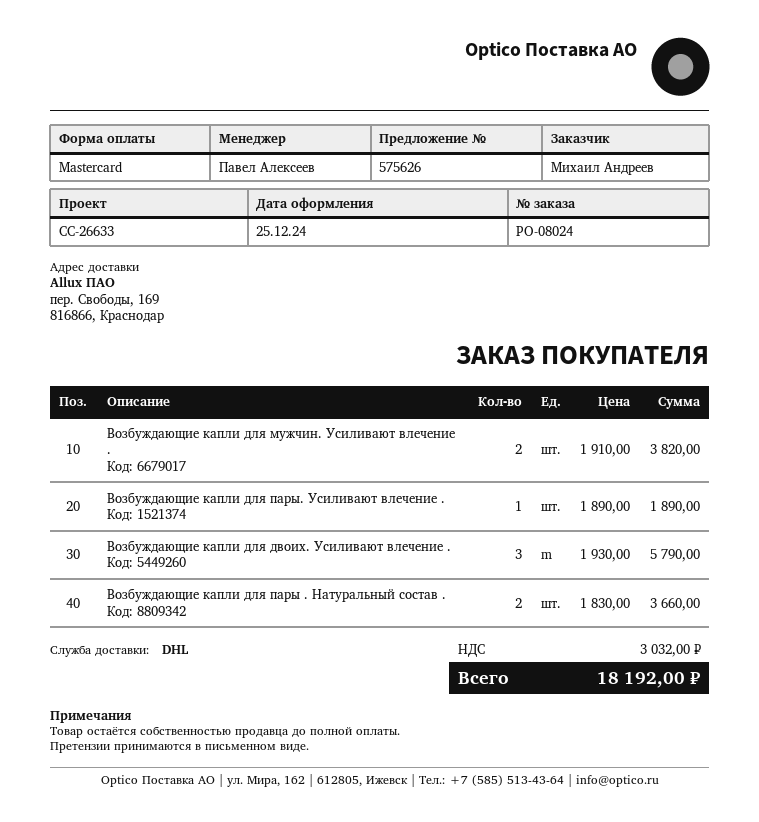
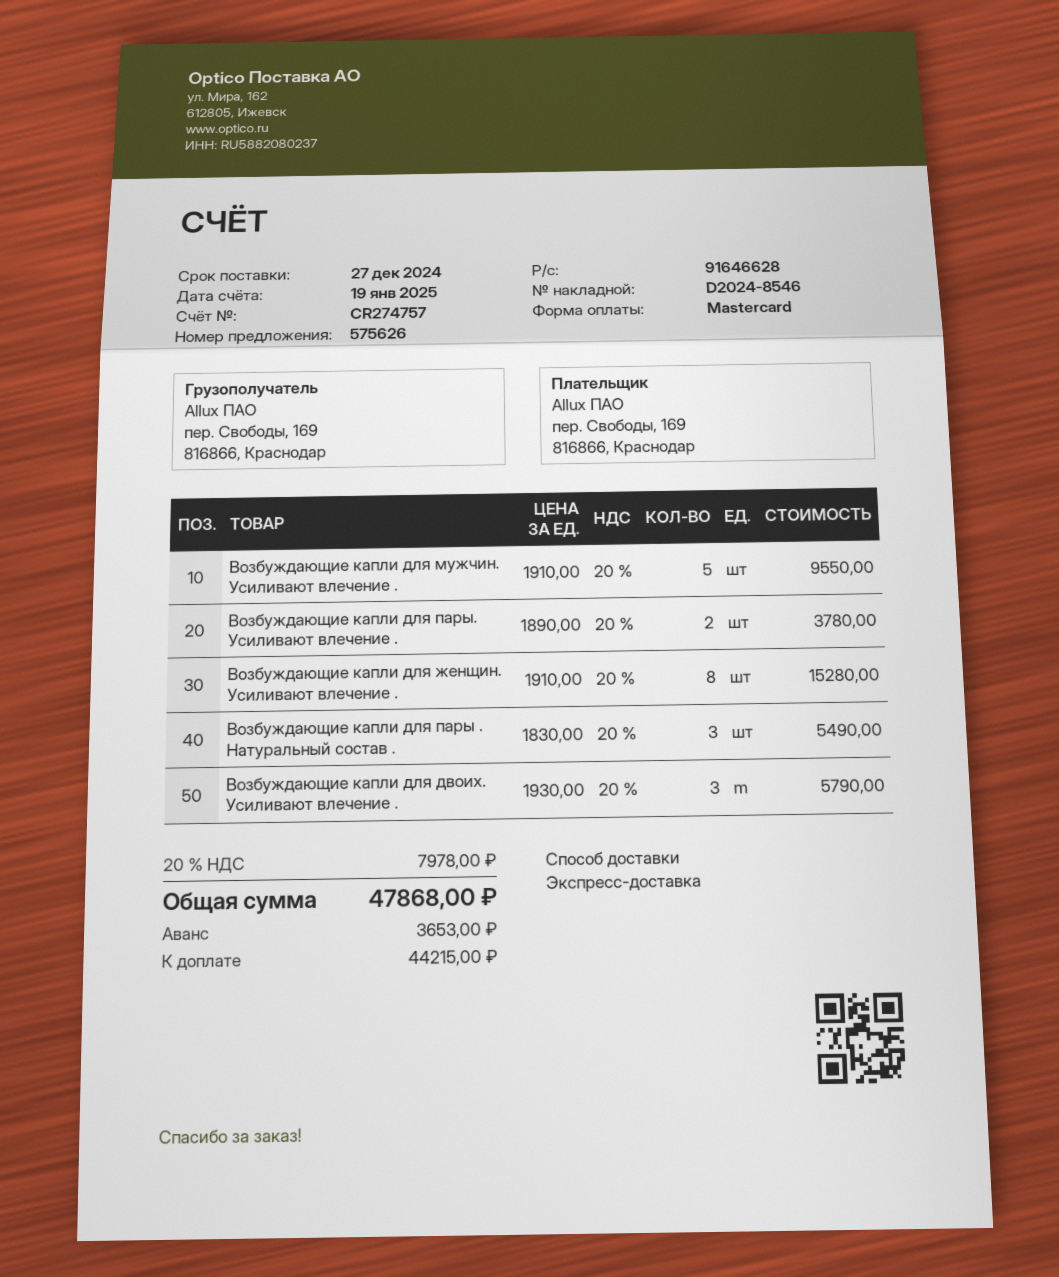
shipping method: DHL -> express
Возбуждающие капли для мужчин. Усиливают влечение .: 2 x 1910.00 = 3820.00 -> 5 x 1910.00 = 9550.00
Возбуждающие капли для пары. Усиливают влечение .: 1 x 1890.00 = 1890.00 -> 2 x 1890.00 = 3780.00
Возбуждающие капли для пары . Натуральный состав .: 2 x 1830.00 = 3660.00 -> 3 x 1830.00 = 5490.00
Возбуждающие капли для женщин. Усиливают влечение .: none -> 8 x 1910.00 = 15280.00
tax: 3032.00 -> 7978.00
total: 18192.00 -> 47868.00

